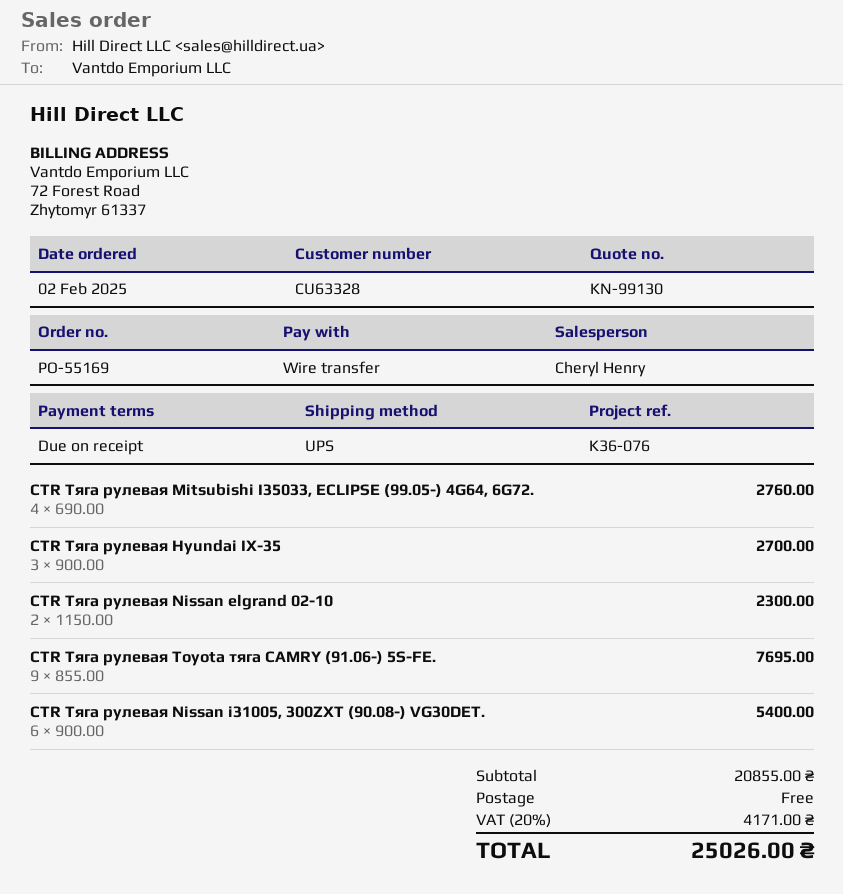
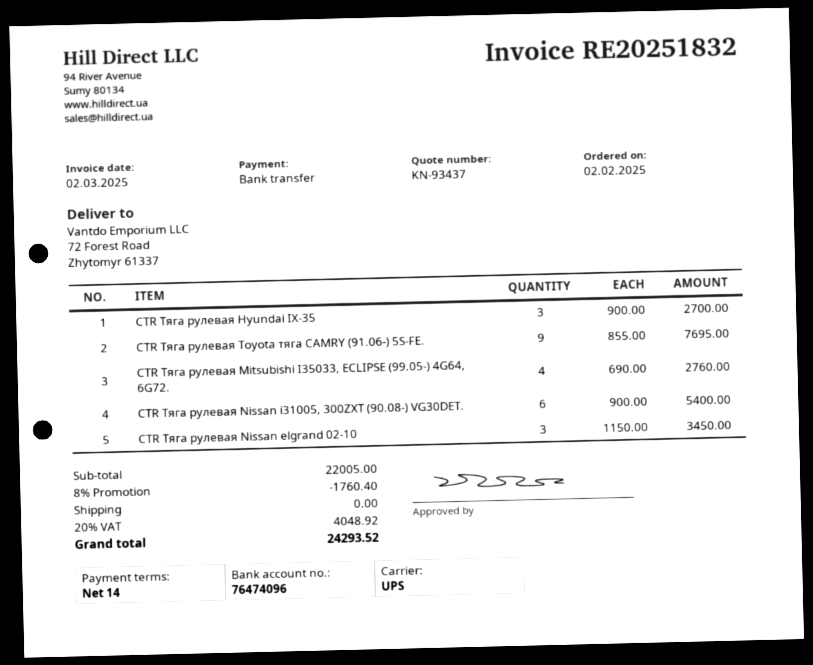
quote number: KN-99130 -> KN-93437
payment terms: on receipt -> 14 days
CTR Тяга рулевая Nissan elgrand 02-10: 2 x 1150.00 = 2300.00 -> 3 x 1150.00 = 3450.00
subtotal: 20855.00 -> 22005.00
discount: none -> 8% = 1760.40
tax: 20% = 4171.00 -> 20% = 4048.92
total: 25026.00 -> 24293.52

